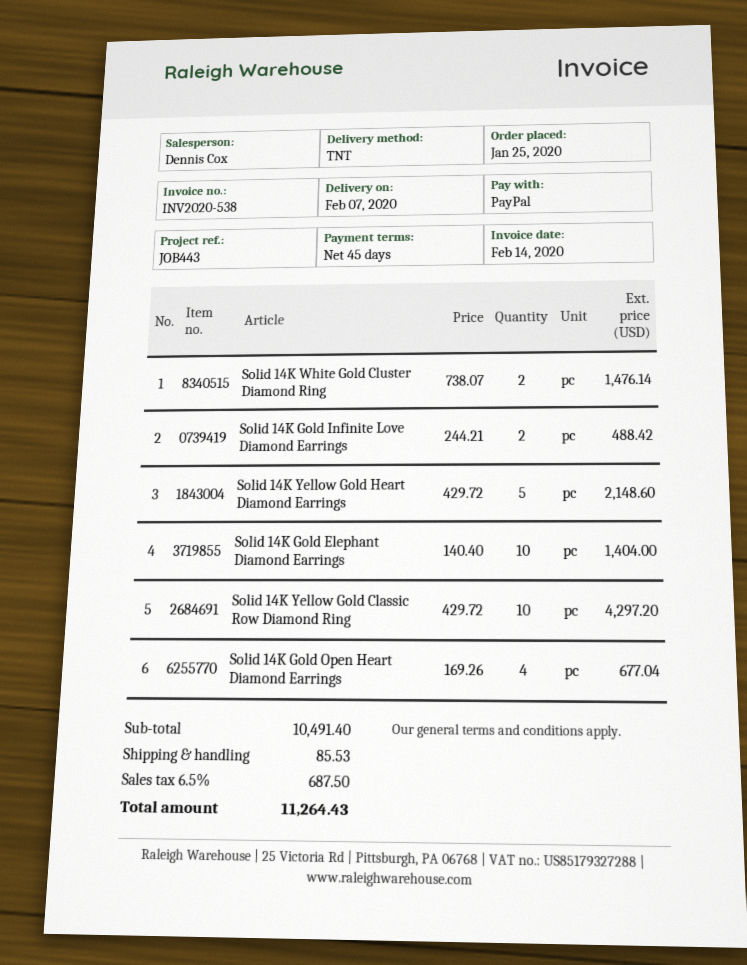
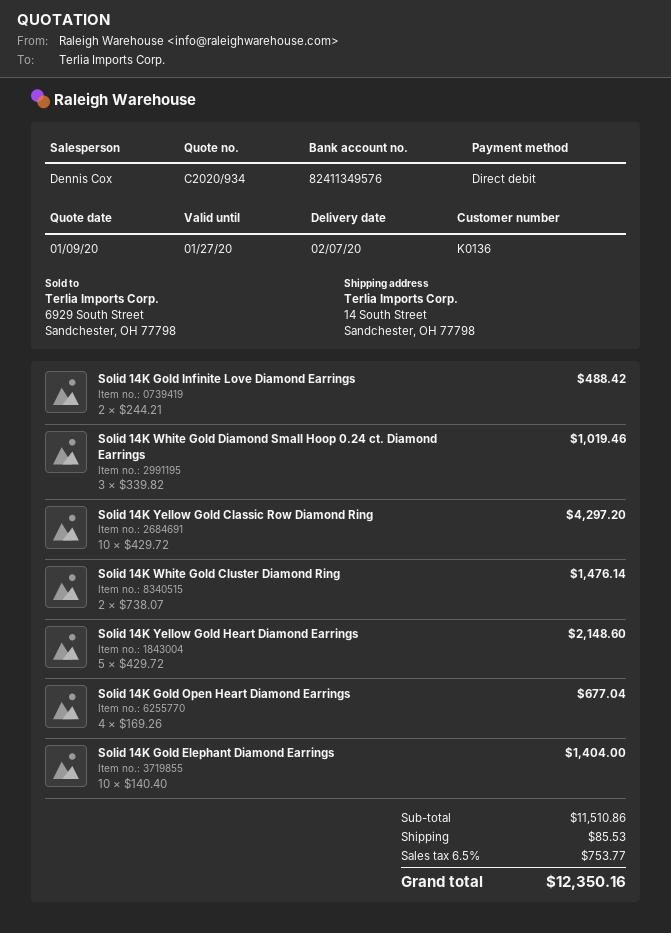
payment method: PayPal -> direct debit
Solid 14K White Gold Diamond Small Hoop 0.24 ct. Diamond Earrings: none -> 3 x 339.82 = 1019.46
subtotal: 10491.40 -> 11510.86
tax: 6.5% = 687.50 -> 6.5% = 753.77
total: 11264.43 -> 12350.16

